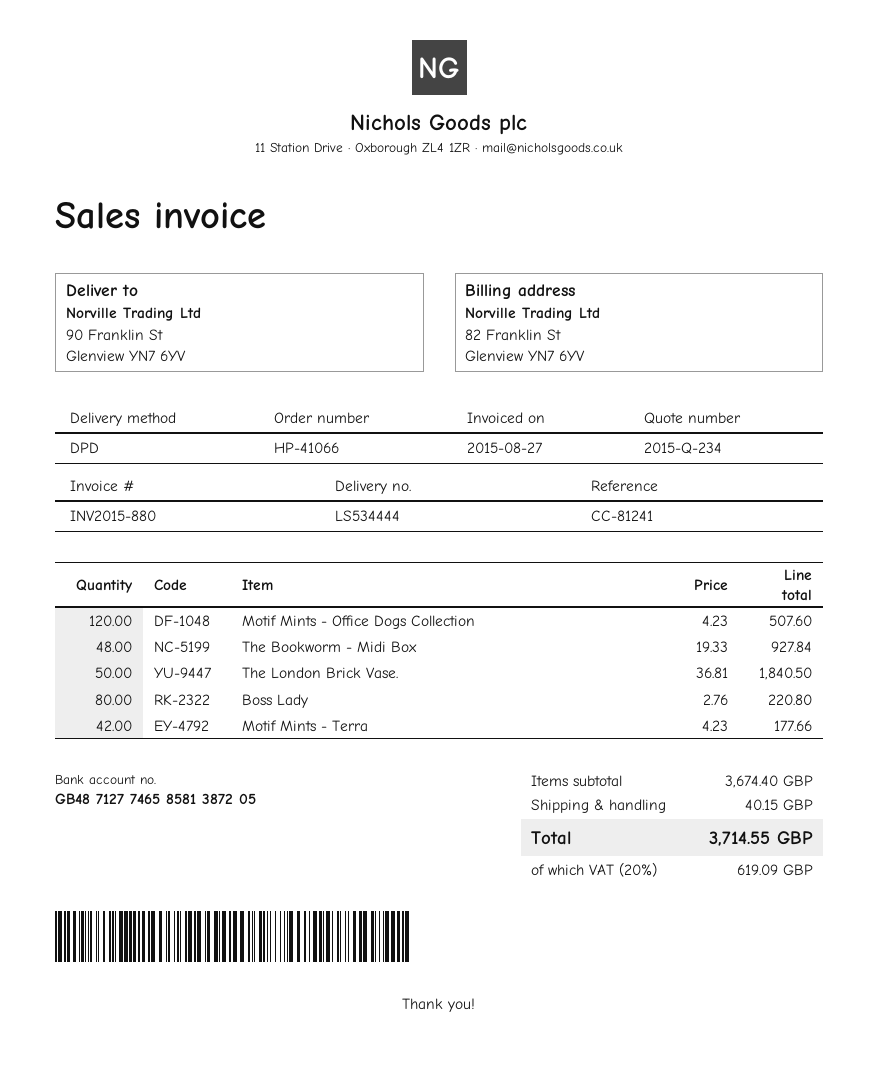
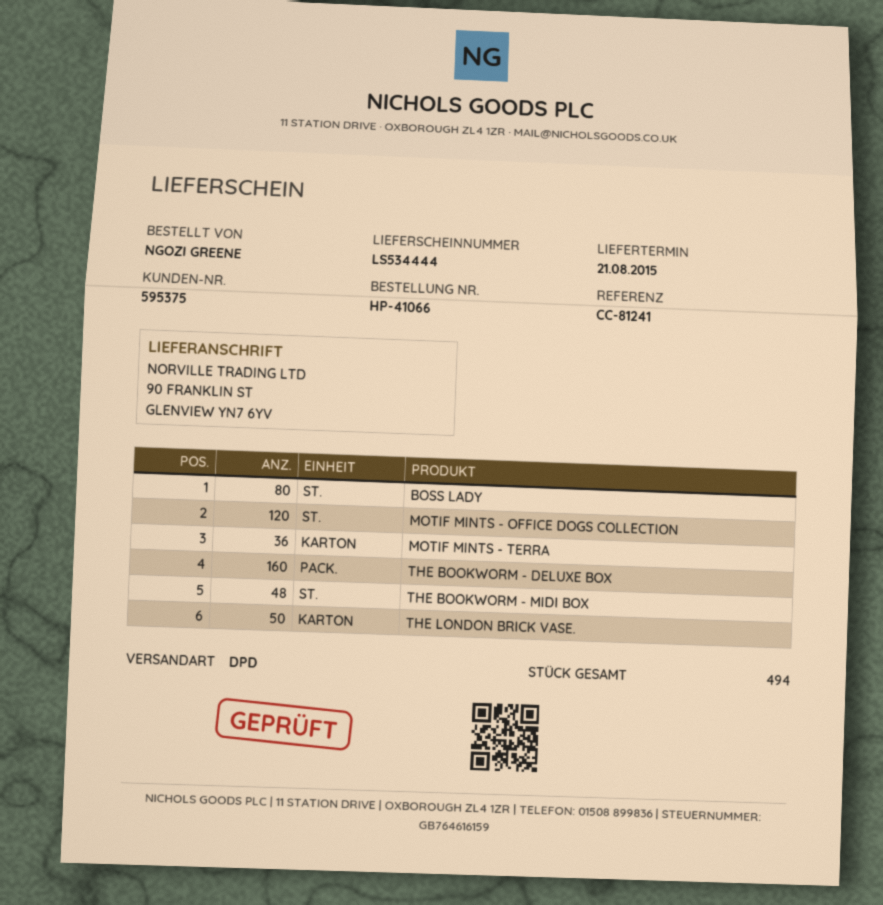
Motif Mints - Terra: 42 -> 36
THE BOOKWORM - DELUXE BOX: none -> 160

